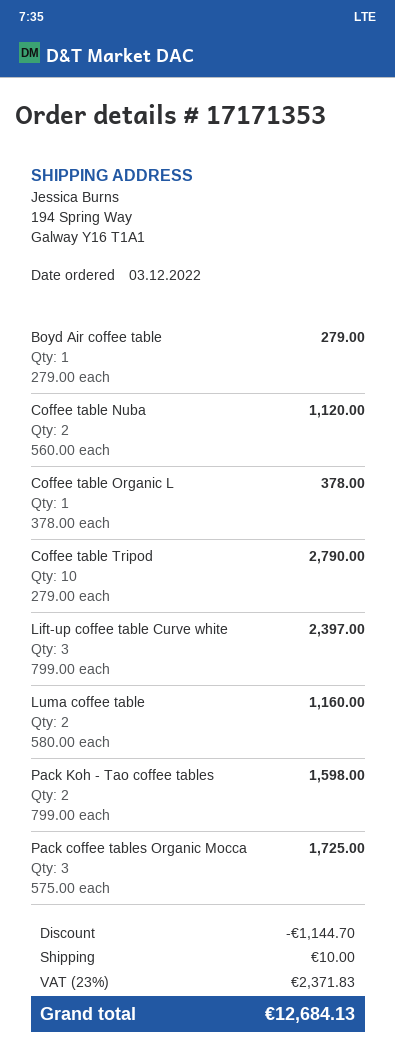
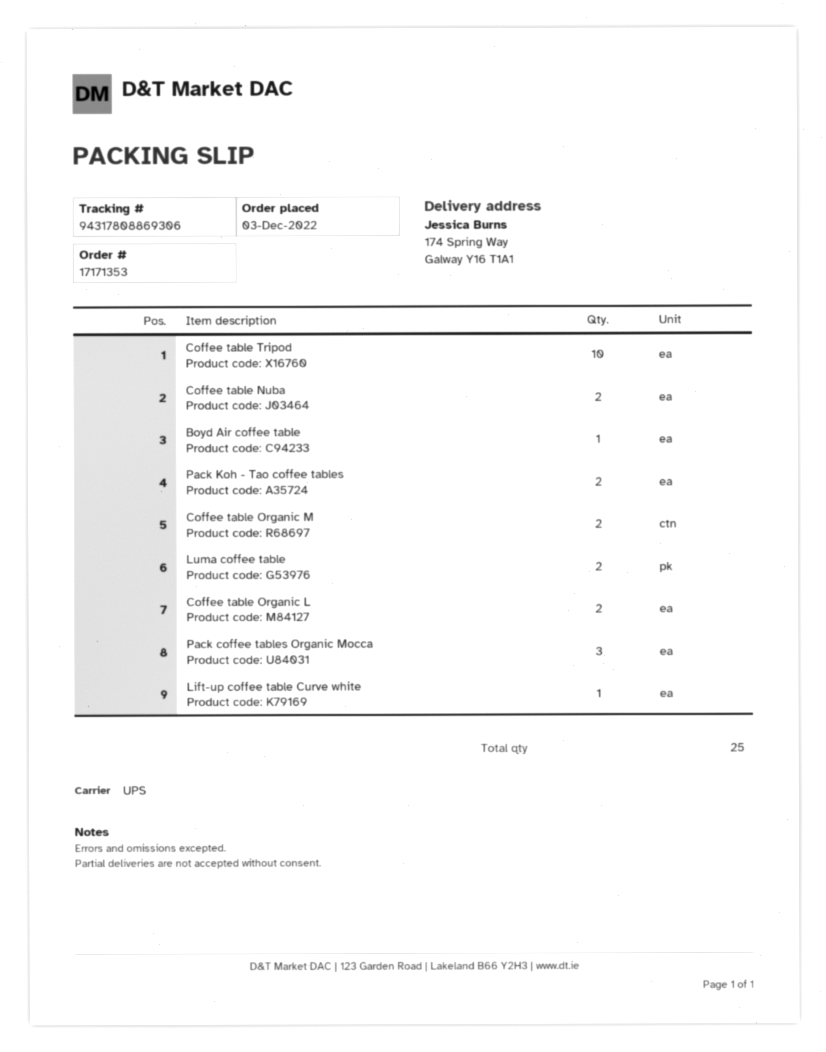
ship to: 194 Spring Way, Galway Y16 T1A1 -> 174 Spring Way, Galway Y16 T1A1
Coffee table Organic L: 1 -> 2
Lift-up coffee table Curve white: 3 -> 1
Coffee table Organic M: none -> 2

